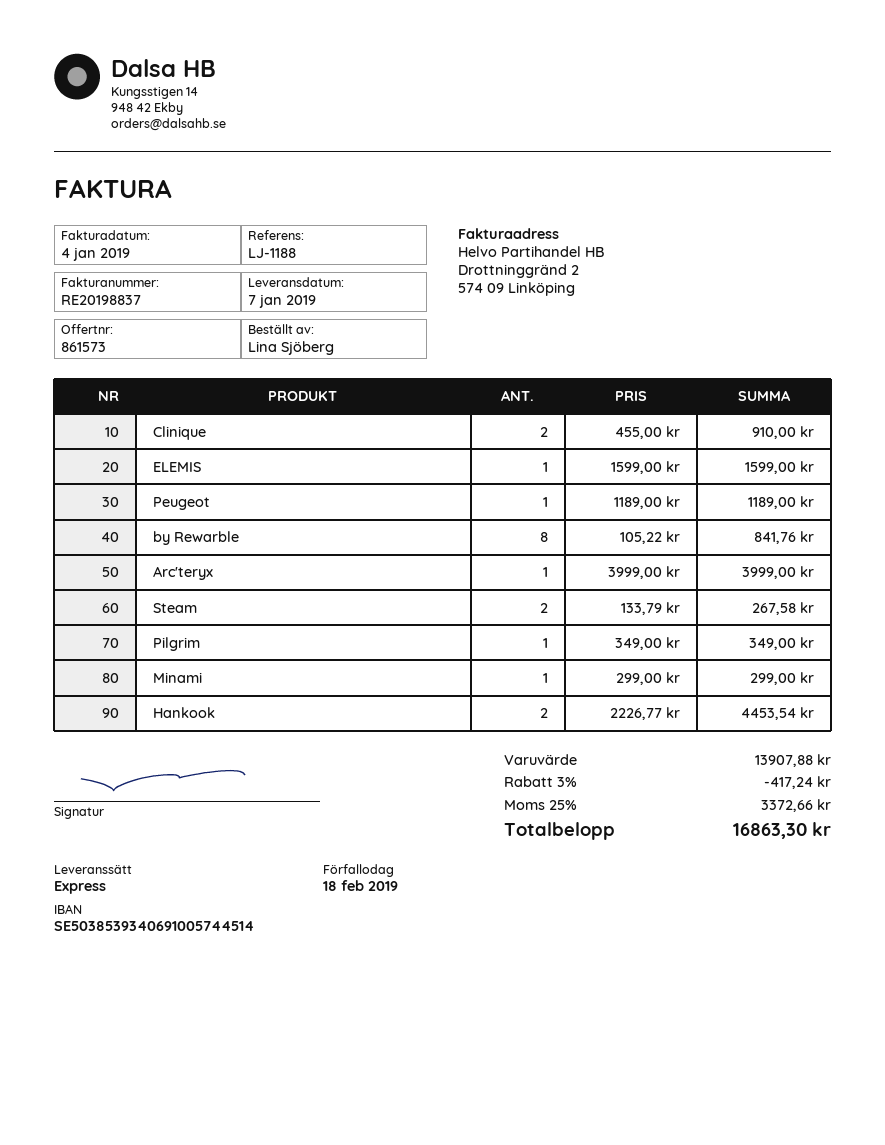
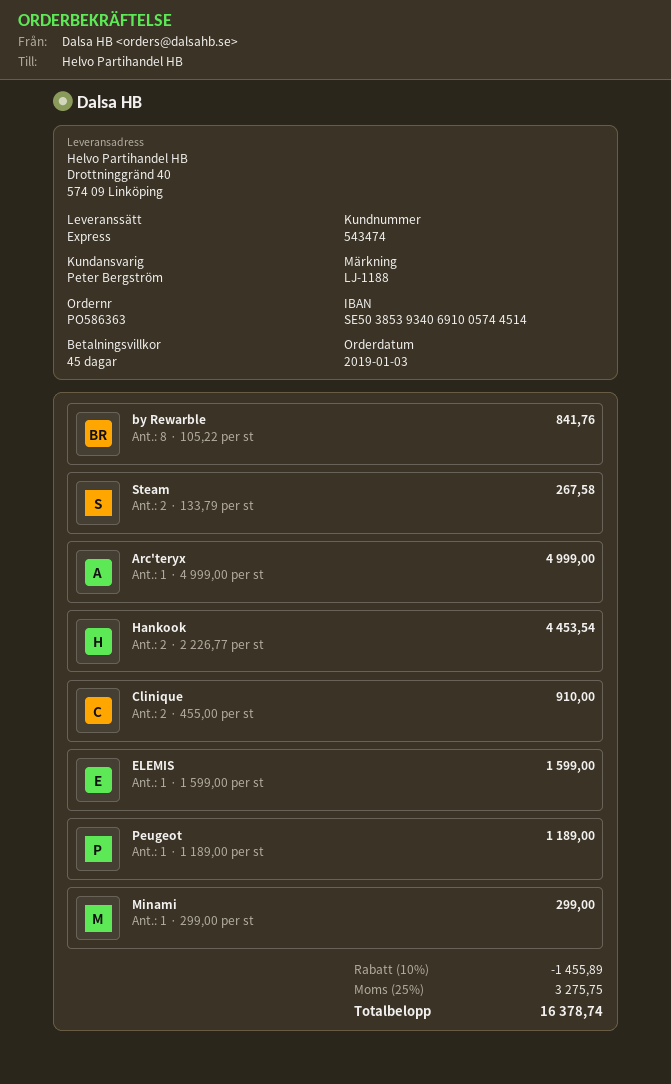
Arc'teryx: 1 x 3999.00 = 3999.00 -> 1 x 4999.00 = 4999.00
Pilgrim: 1 x 349.00 = 349.00 -> none
discount: 3% = 417.24 -> 10% = 1455.89
tax: 25% = 3372.66 -> 25% = 3275.75
total: 16863.30 -> 16378.74

